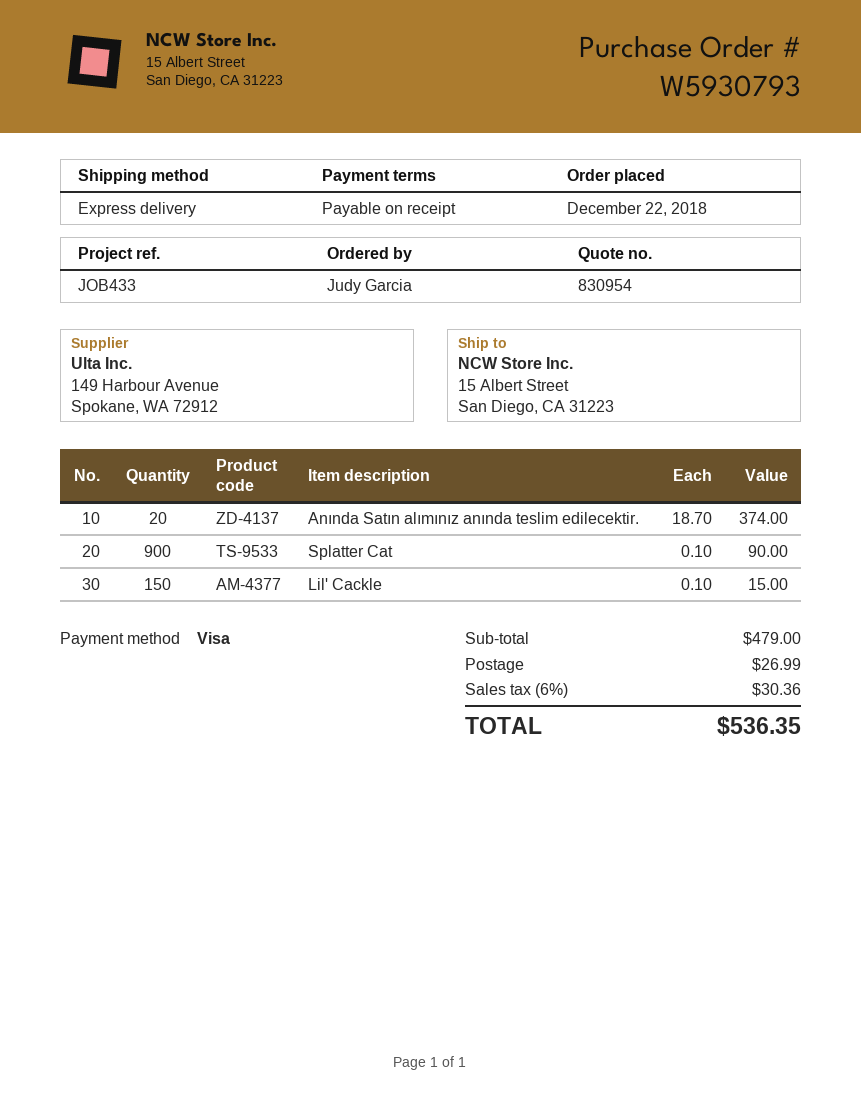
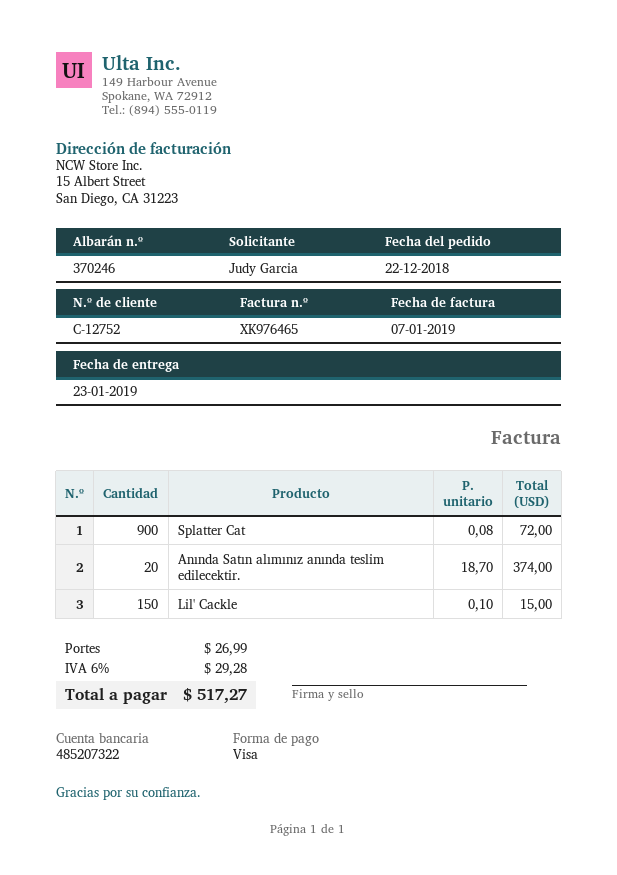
Splatter Cat: 900 x 0.10 = 90.00 -> 900 x 0.08 = 72.00
tax: 6% = 30.36 -> 6% = 29.28
total: 536.35 -> 517.27

